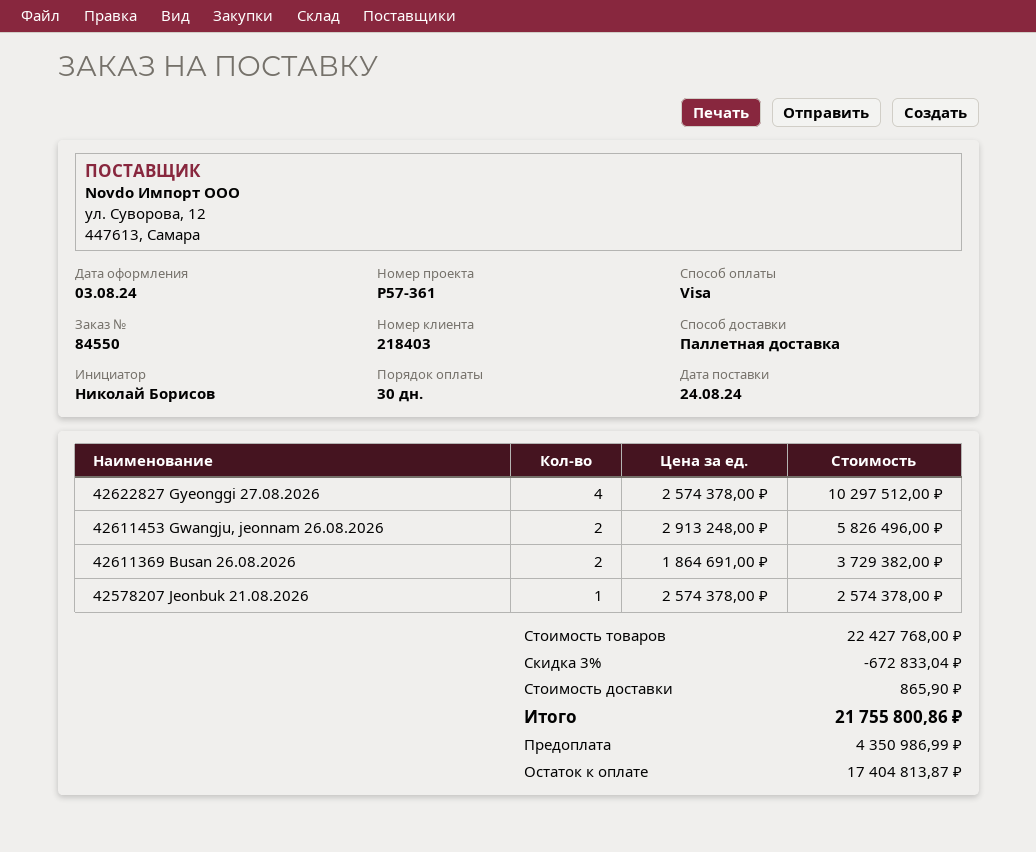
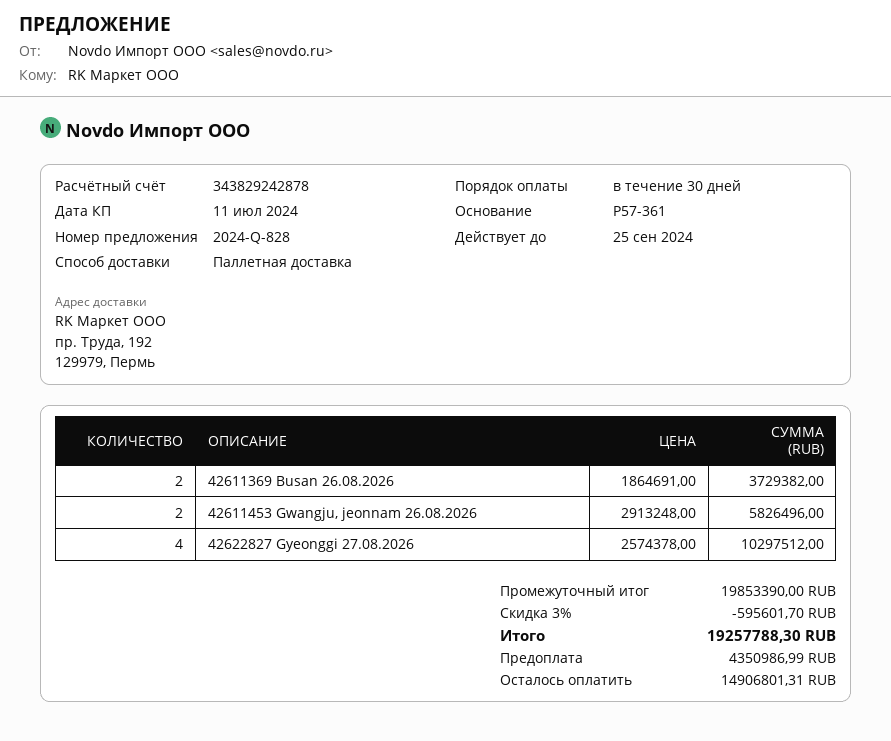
42578207 Jeonbuk 21.08.2026: 1 x 2574378.00 = 2574378.00 -> none
subtotal: 22427768.00 -> 19853390.00
discount: 3% = 672833.04 -> 3% = 595601.70
shipping: 865.90 -> none
total: 21755800.86 -> 19257788.30
balance: 17404813.87 -> 14906801.31

